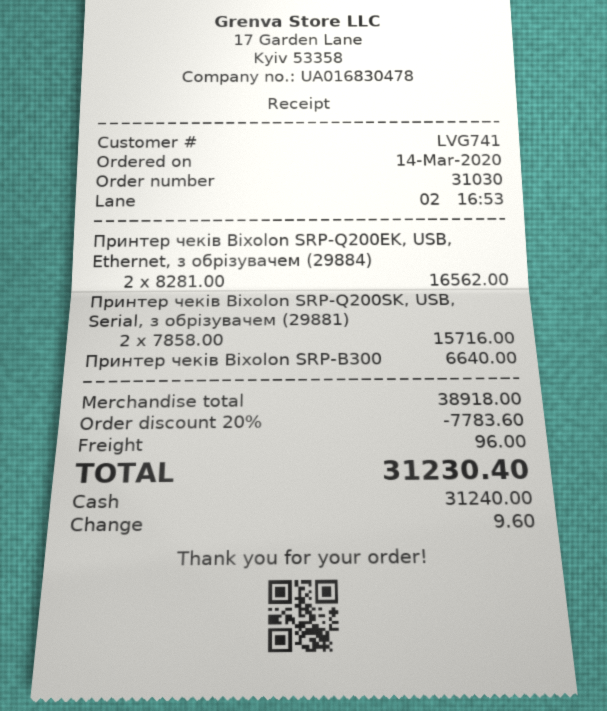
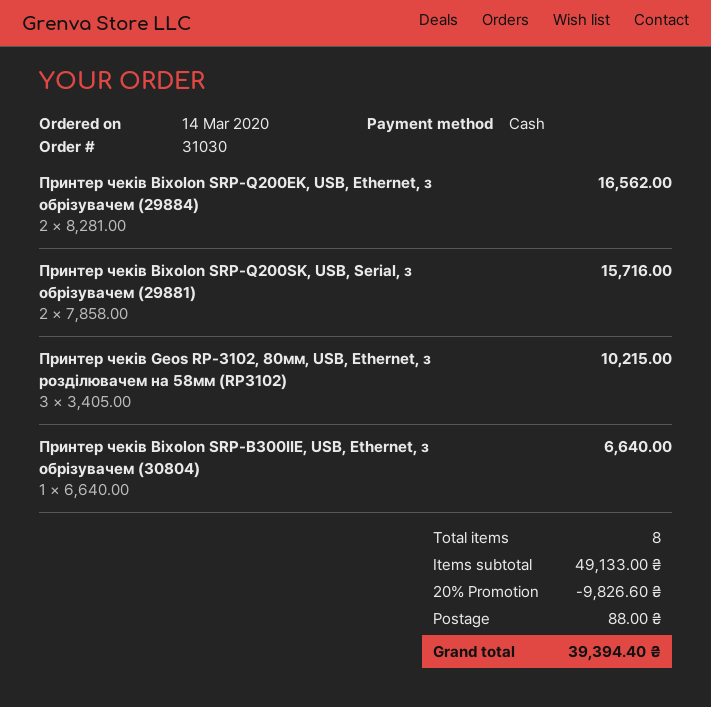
Принтер чеків Geos RP-3102, 80мм, USB, Ethernet, з розділювачем на 58мм (RP3102): none -> 3 x 3405.00 = 10215.00
subtotal: 38918.00 -> 49133.00
discount: 20% = 7783.60 -> 20% = 9826.60
shipping: 96.00 -> 88.00
total: 31230.40 -> 39394.40

